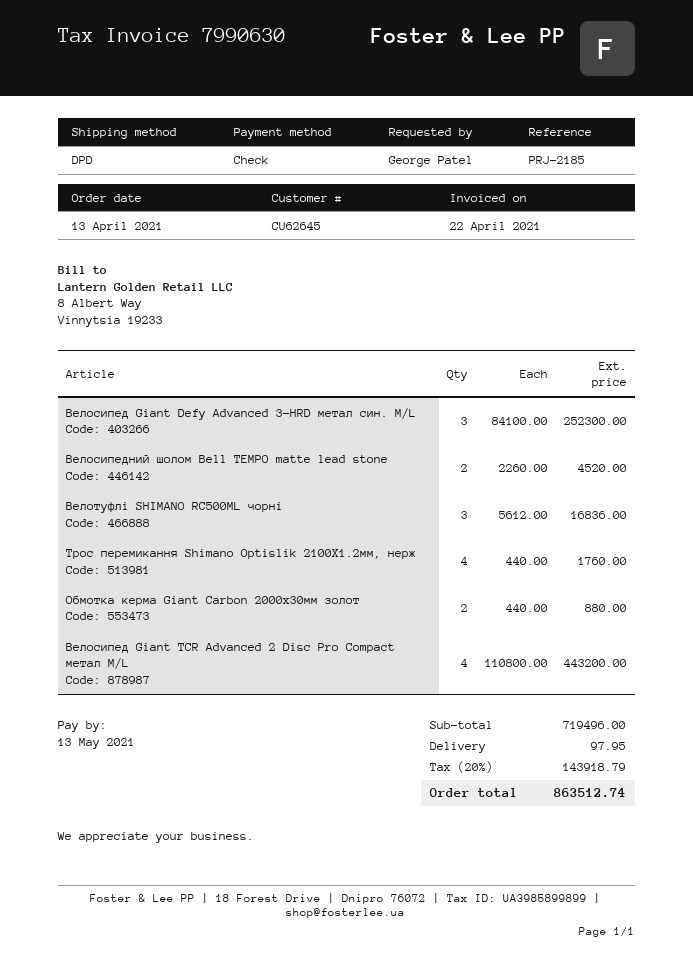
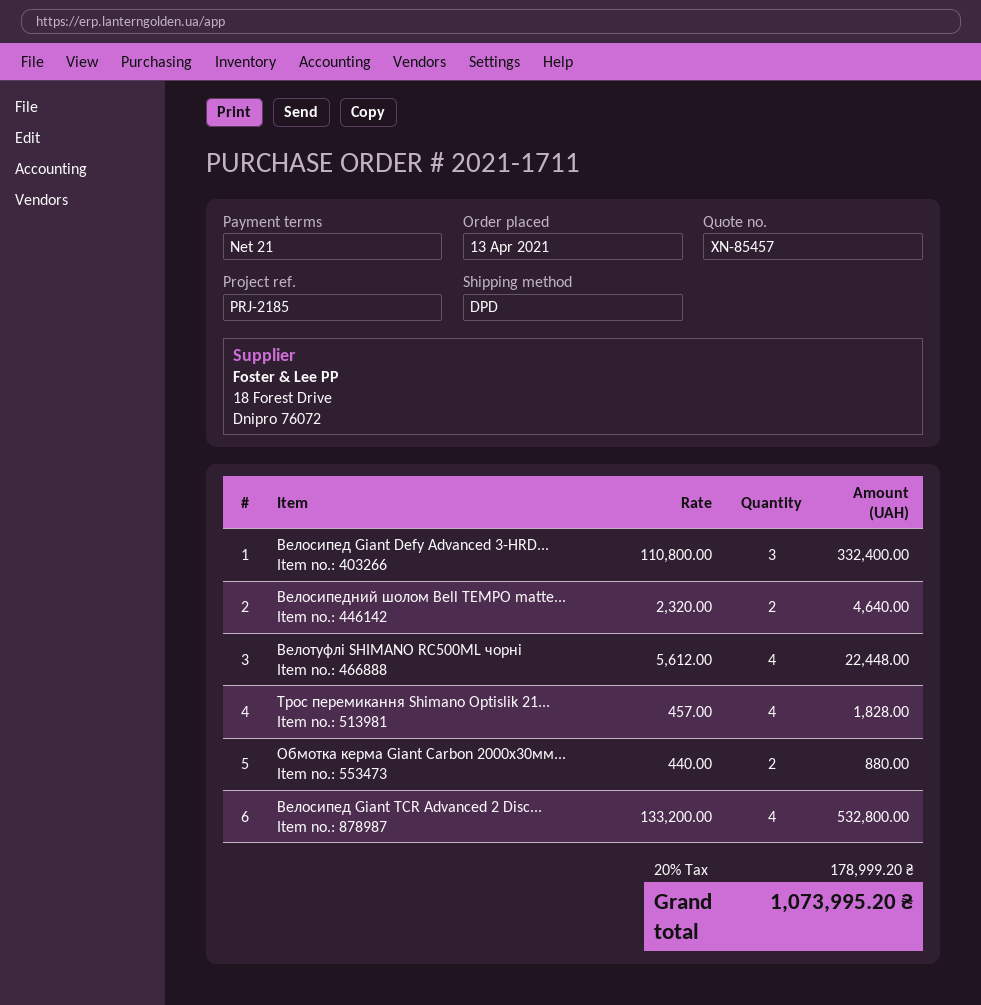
Велосипед Giant Defy Advanced 3-HRD метал син. M/L: 3 x 84100.00 = 252300.00 -> 3 x 110800.00 = 332400.00
Велосипедний шолом Bell TEMPO matte lead stone: 2 x 2260.00 = 4520.00 -> 2 x 2320.00 = 4640.00
Велотуфлі SHIMANO RC500ML чорні: 3 x 5612.00 = 16836.00 -> 4 x 5612.00 = 22448.00
Трос перемикання Shimano Optislik 2100Х1.2мм, нерж: 4 x 440.00 = 1760.00 -> 4 x 457.00 = 1828.00
Велосипед Giant TCR Advanced 2 Disc Pro Compact метал M/L: 4 x 110800.00 = 443200.00 -> 4 x 133200.00 = 532800.00
shipping: 97.95 -> none
tax: 20% = 143918.79 -> 20% = 178999.20
total: 863512.74 -> 1073995.20

